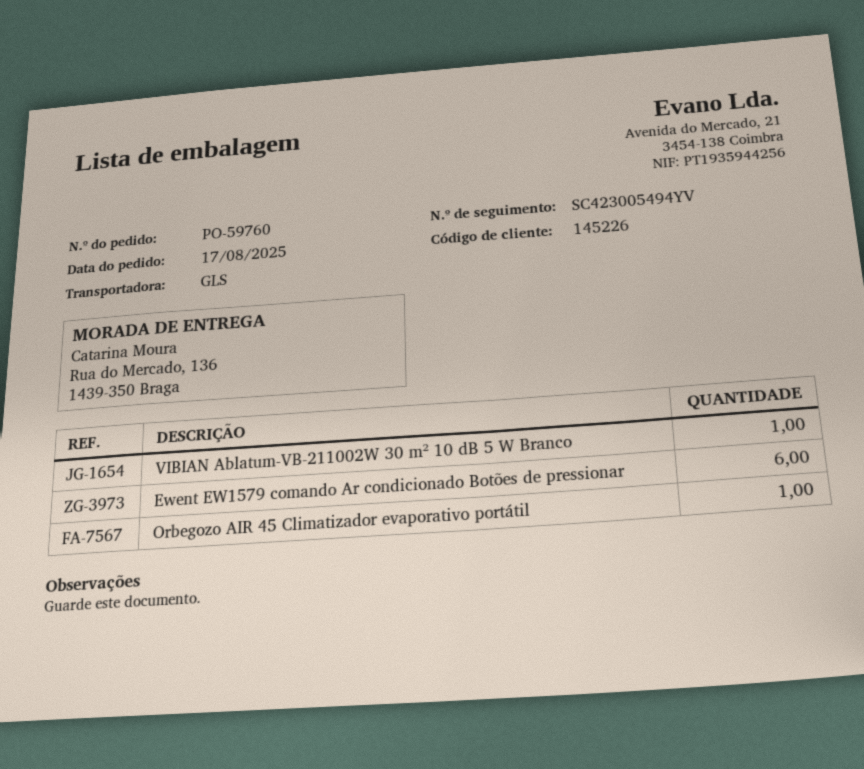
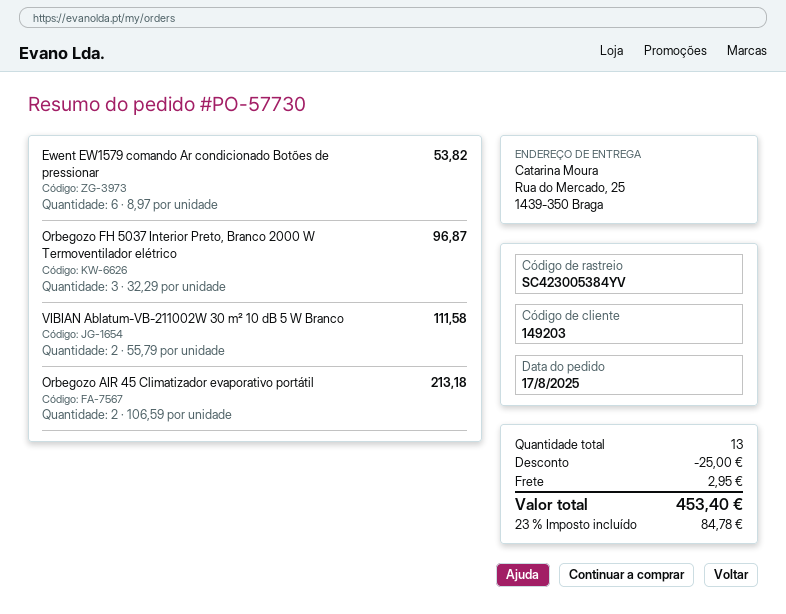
order number: PO-59760 -> PO-57730
customer number: 145226 -> 149203
tracking number: SC423005494YV -> SC423005384YV
ship to: Rua do Mercado, 136, 1439-350 Braga -> Rua do Mercado, 25, 1439-350 Braga
VIBIAN Ablatum-VB-211002W 30 m² 10 dB 5 W Branco: 1 -> 2
Orbegozo AIR 45 Climatizador evaporativo portátil: 1 -> 2
Orbegozo FH 5037 Interior Preto, Branco 2000 W Termoventilador elétrico: none -> 3

